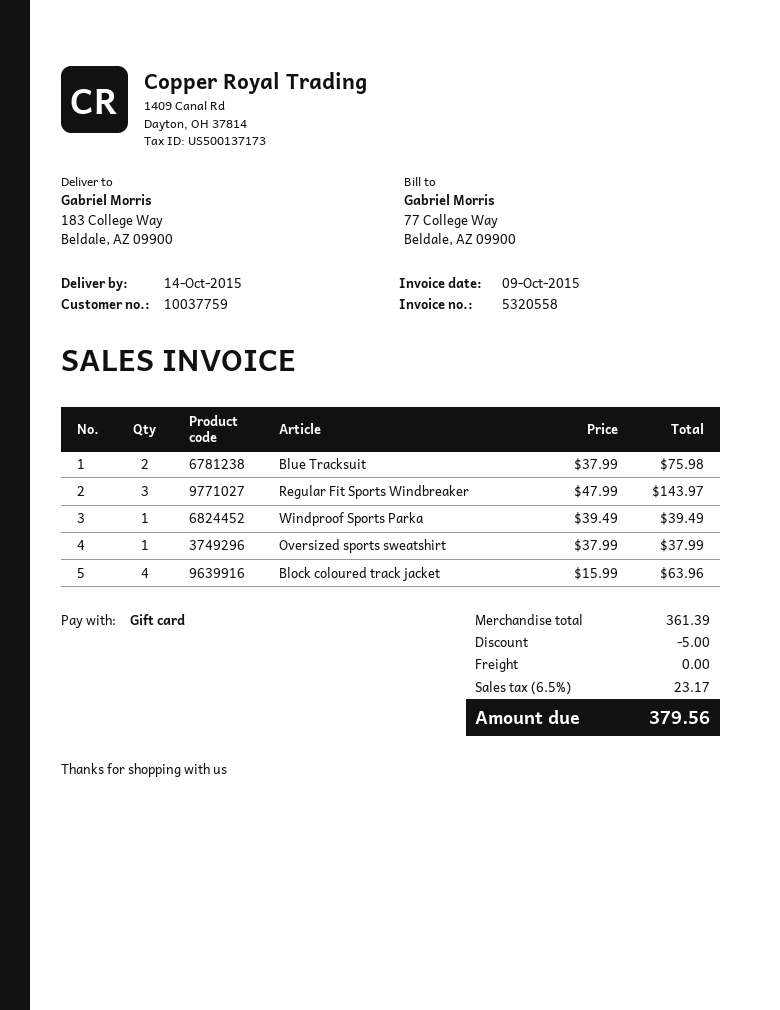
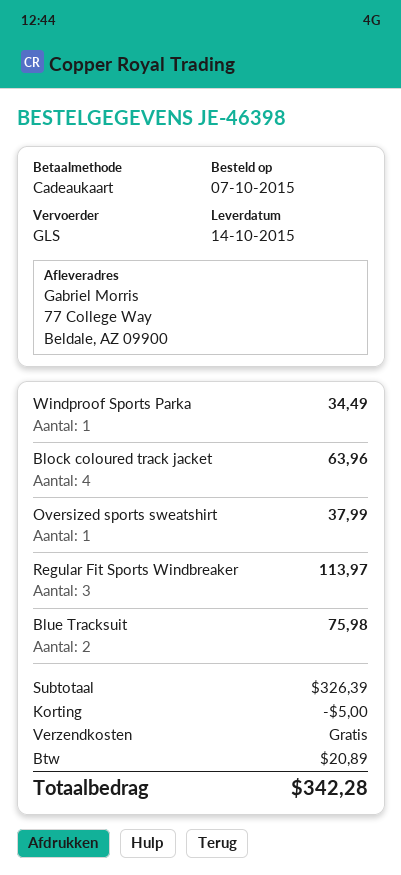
ship to: 183 College Way, Beldale, AZ 09900 -> 77 College Way, Beldale, AZ 09900
Regular Fit Sports Windbreaker: 3 for 143.97 -> 3 for 113.97
Windproof Sports Parka: 1 for 39.49 -> 1 for 34.49
subtotal: 361.39 -> 326.39
tax: 23.17 -> 20.89
total: 379.56 -> 342.28

